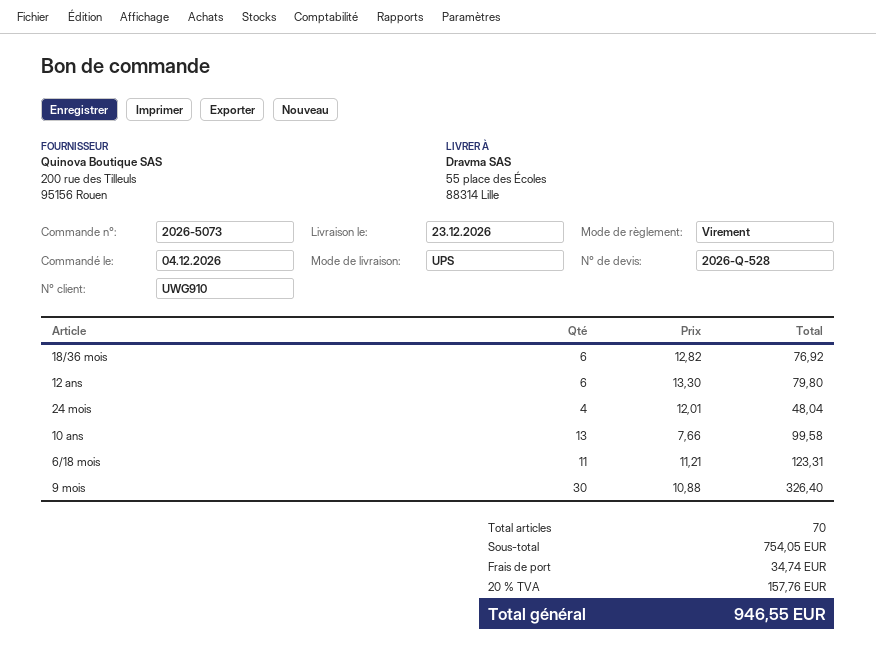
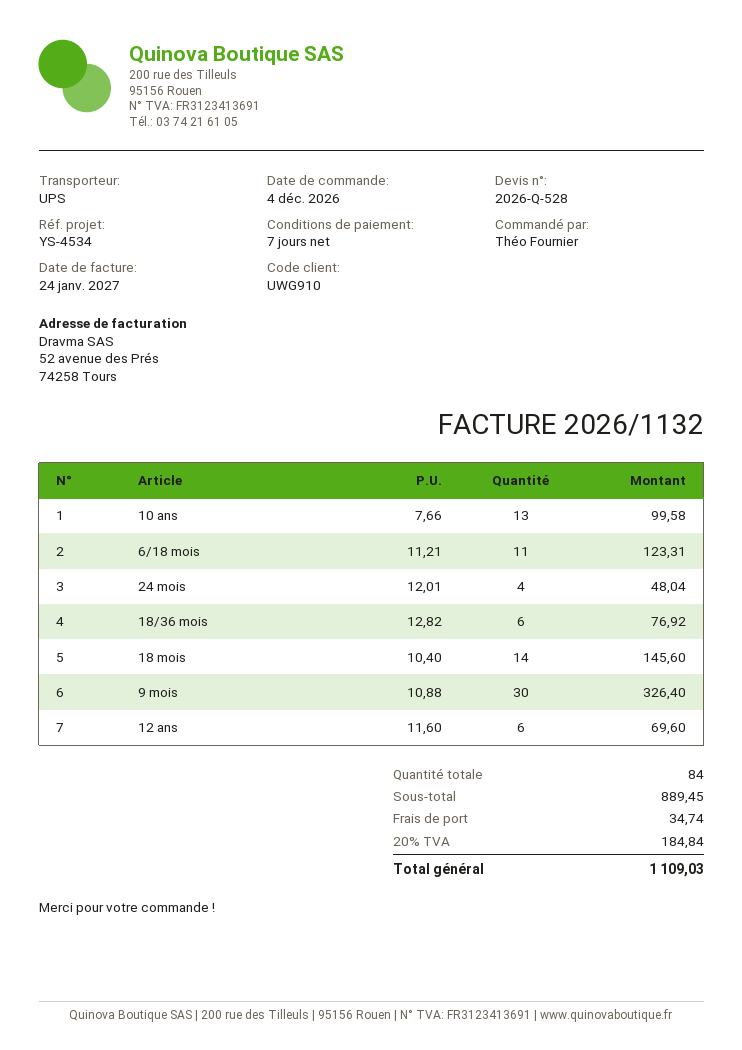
12 ans: 6 x 13.30 = 79.80 -> 6 x 11.60 = 69.60
18 mois: none -> 14 x 10.40 = 145.60
total quantity: 70 -> 84
subtotal: 754.05 -> 889.45
tax: 20% = 157.76 -> 20% = 184.84
total: 946.55 -> 1109.03

